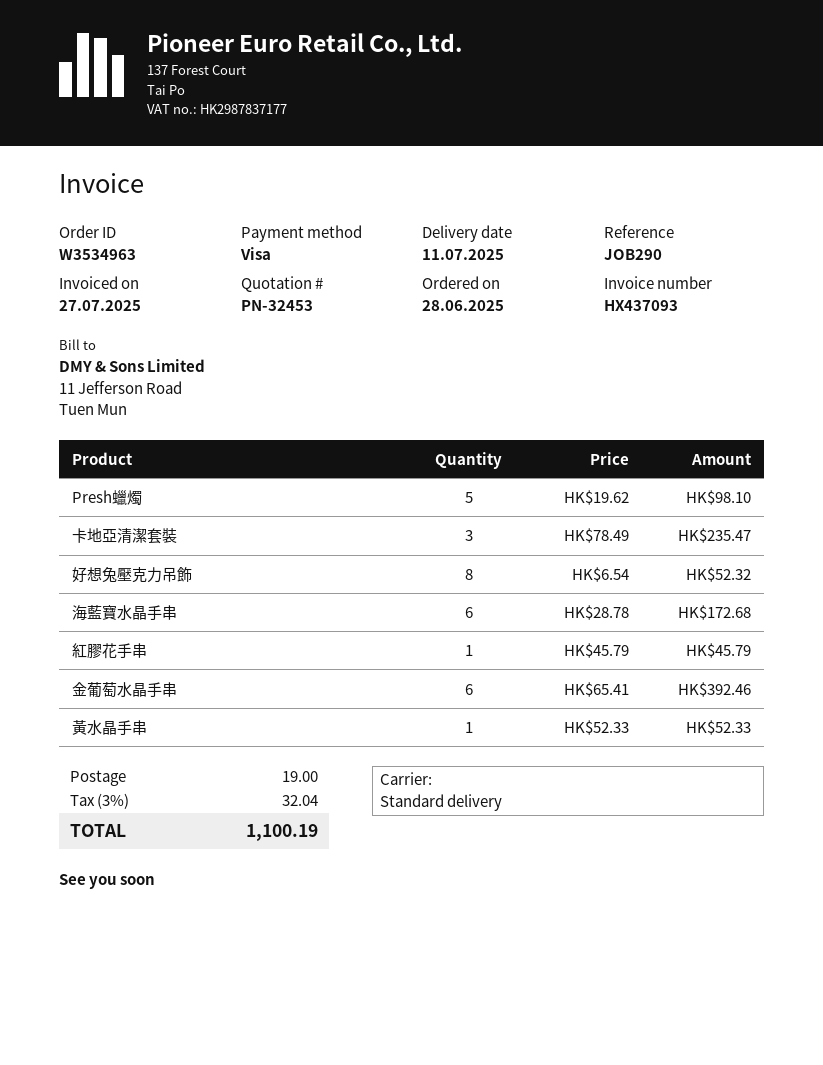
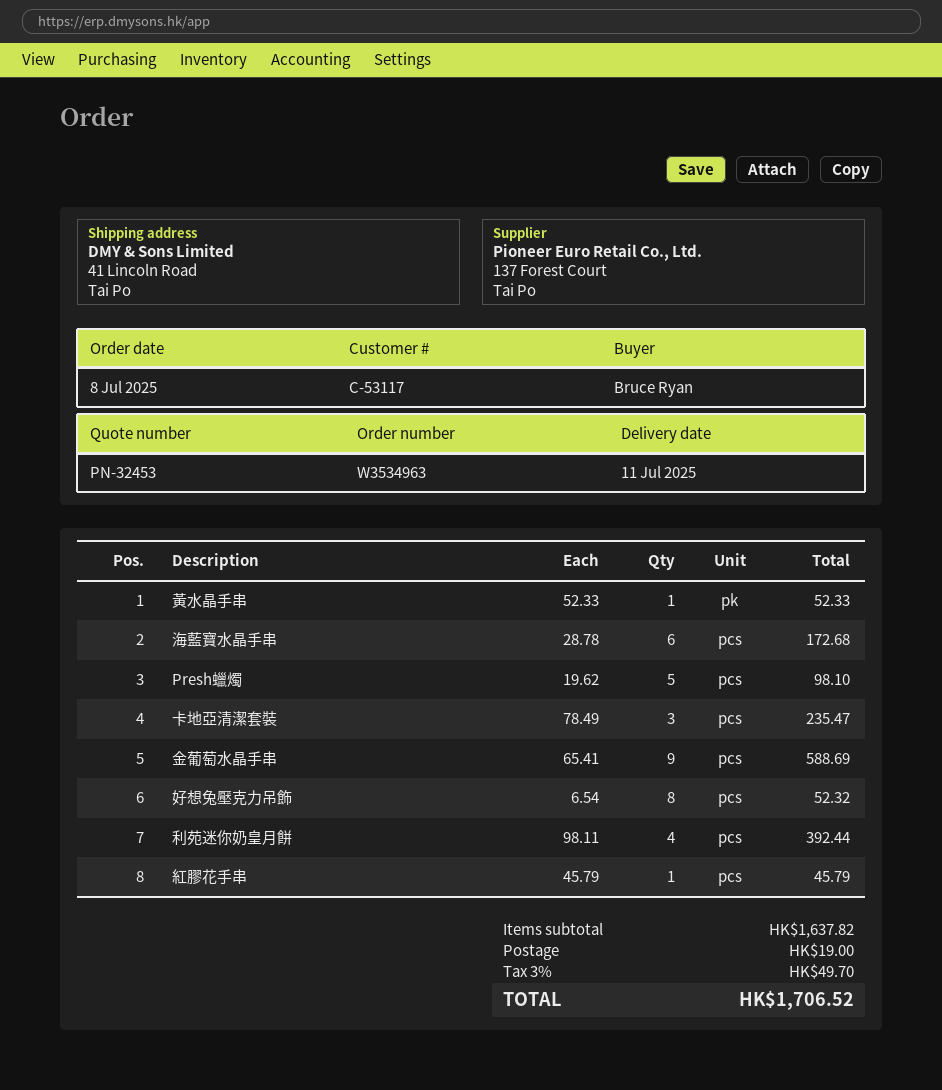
order date: 2025-06-28 -> 2025-07-08
金葡萄水晶手串: 6 x 65.41 = 392.46 -> 9 x 65.41 = 588.69
利苑迷你奶皇月餅: none -> 4 x 98.11 = 392.44
tax: 3% = 32.04 -> 3% = 49.70
total: 1100.19 -> 1706.52

